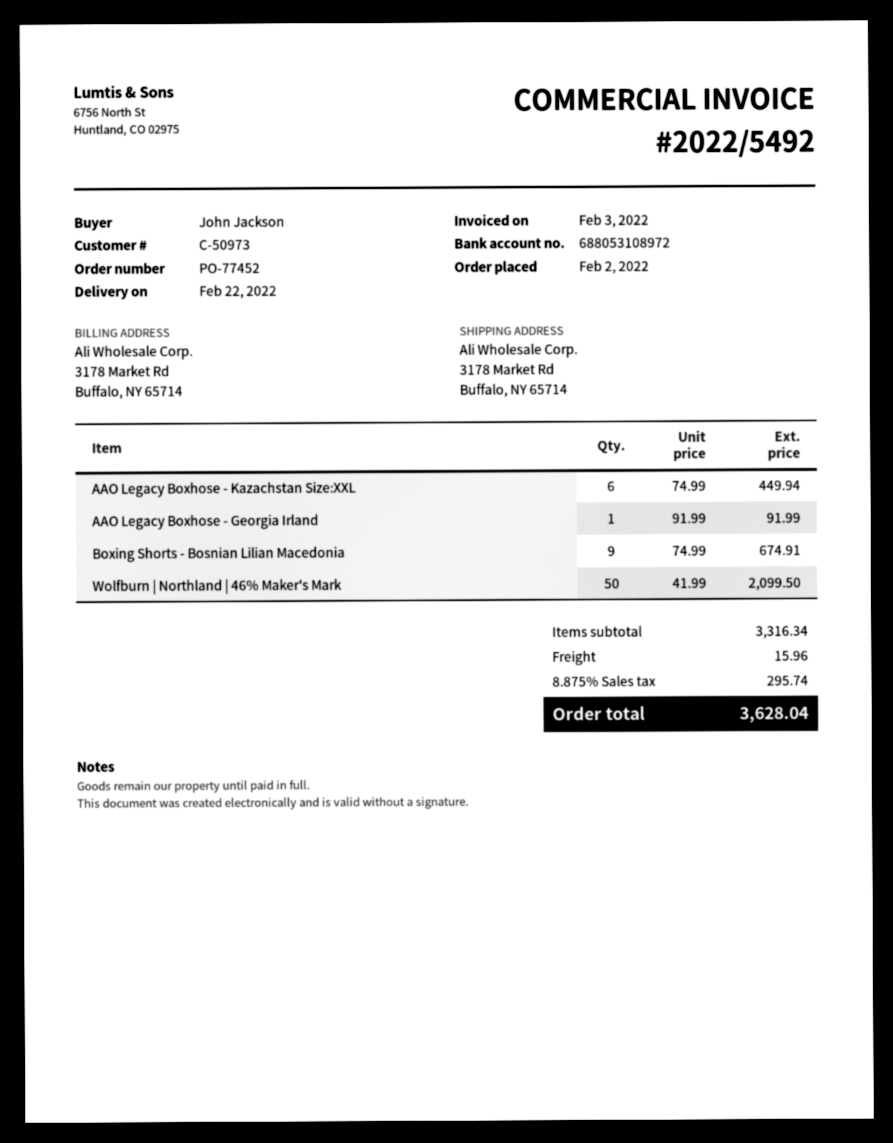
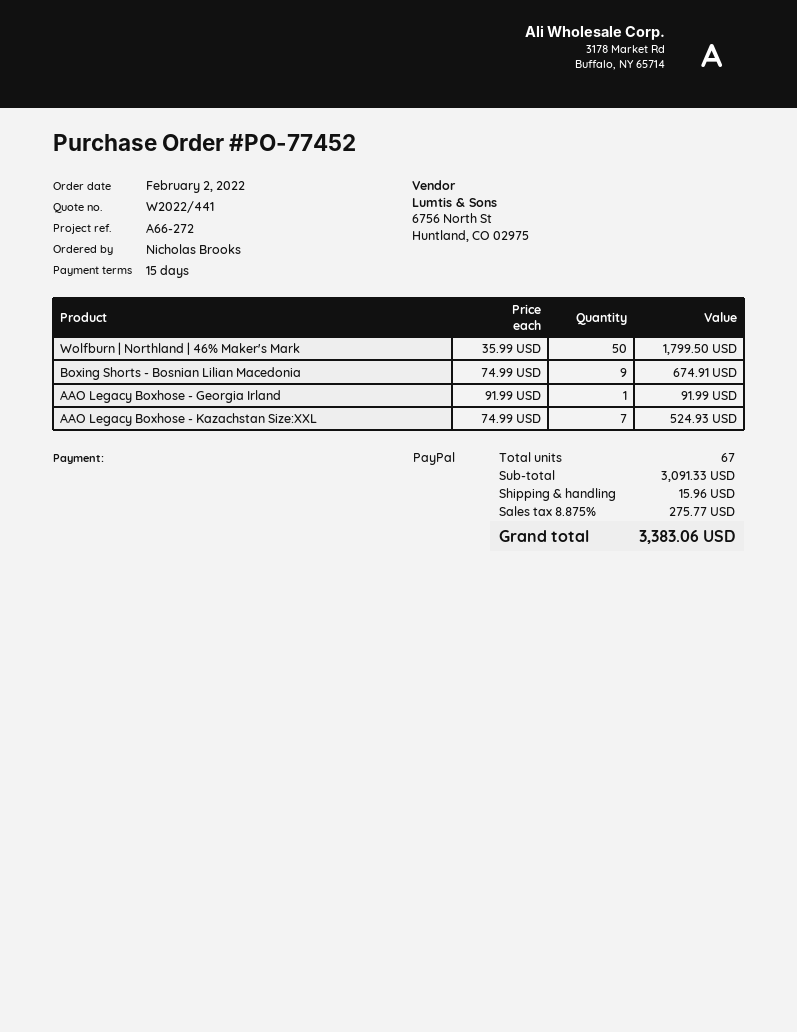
ordered by: John Jackson -> Nicholas Brooks
AAO Legacy Boxhose - Kazachstan Size:XXL: 6 x 74.99 = 449.94 -> 7 x 74.99 = 524.93
Wolfburn | Northland | 46% Maker's Mark: 50 x 41.99 = 2099.50 -> 50 x 35.99 = 1799.50
subtotal: 3316.34 -> 3091.33
tax: 8.875% = 295.74 -> 8.875% = 275.77
total: 3628.04 -> 3383.06

